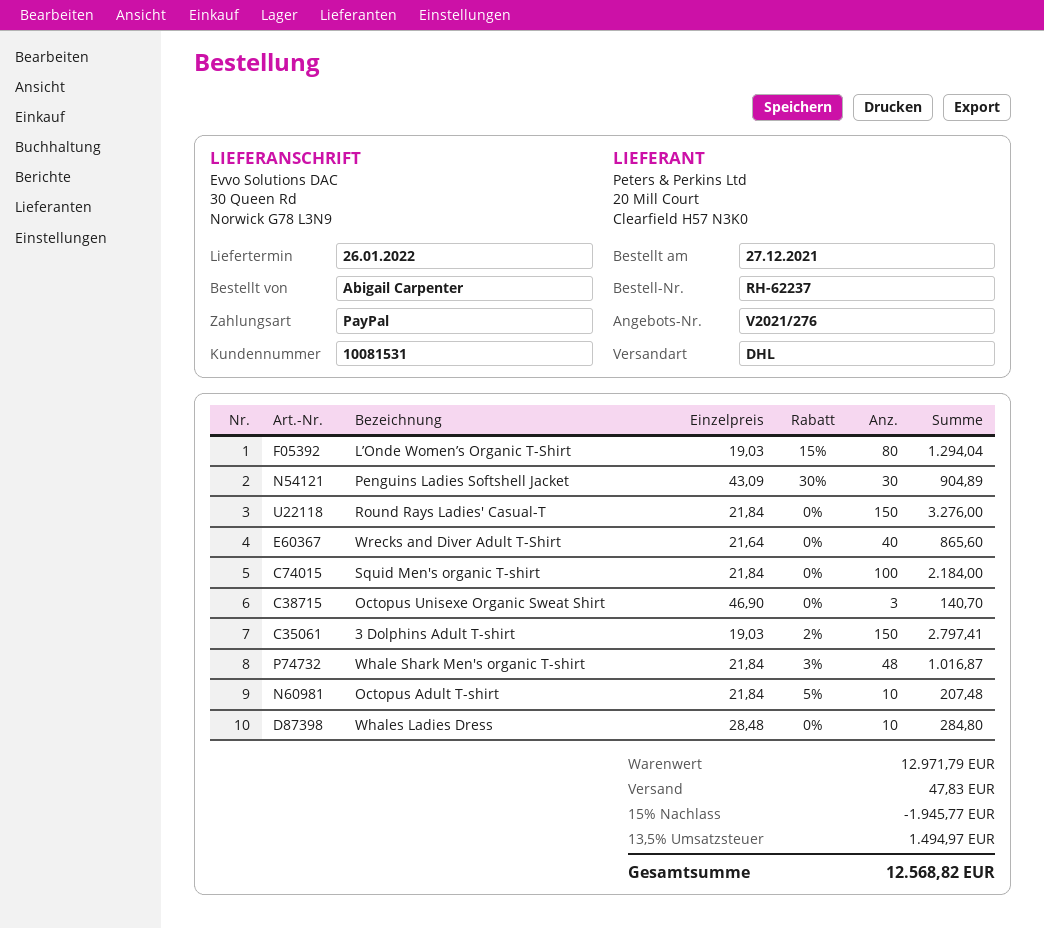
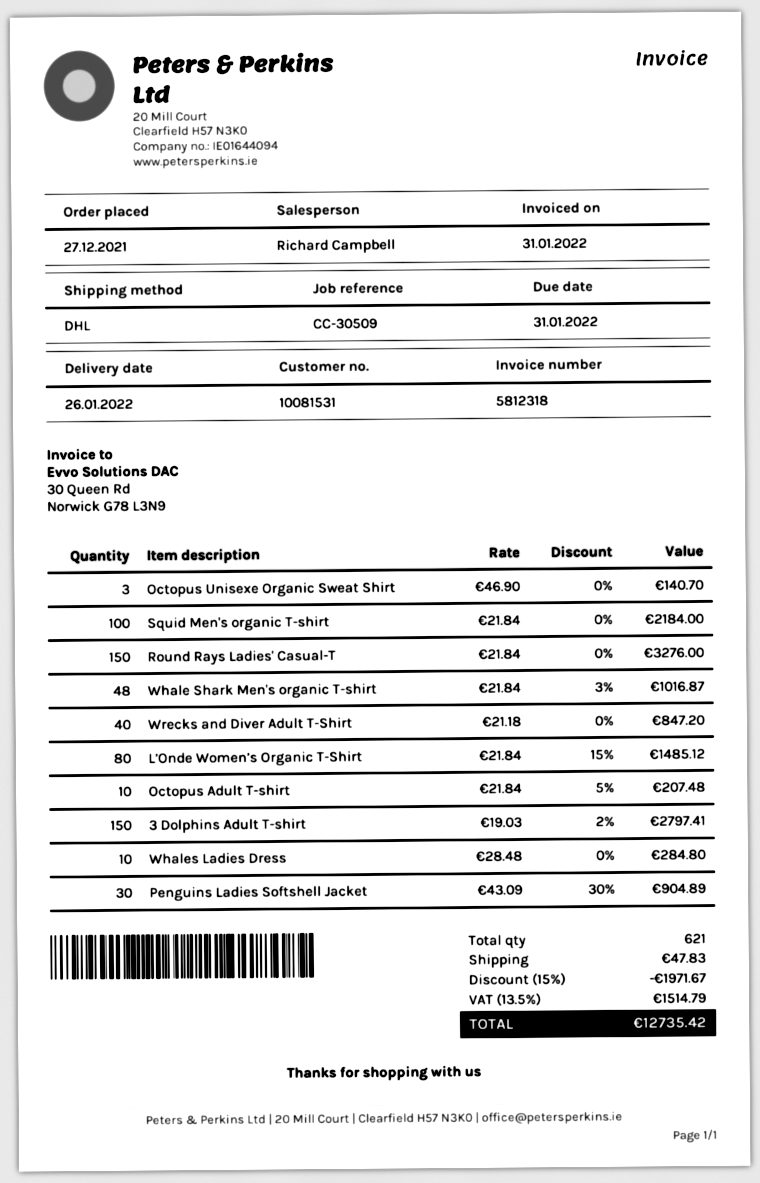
L’Onde Women’s Organic T-Shirt: 80 x 19.03 - 15% = 1294.04 -> 80 x 21.84 - 15% = 1485.12
Wrecks and Diver Adult T-Shirt: 40 x 21.64 = 865.60 -> 40 x 21.18 = 847.20
discount: 15% = 1945.77 -> 15% = 1971.67
tax: 13.5% = 1494.97 -> 13.5% = 1514.79
total: 12568.82 -> 12735.42

